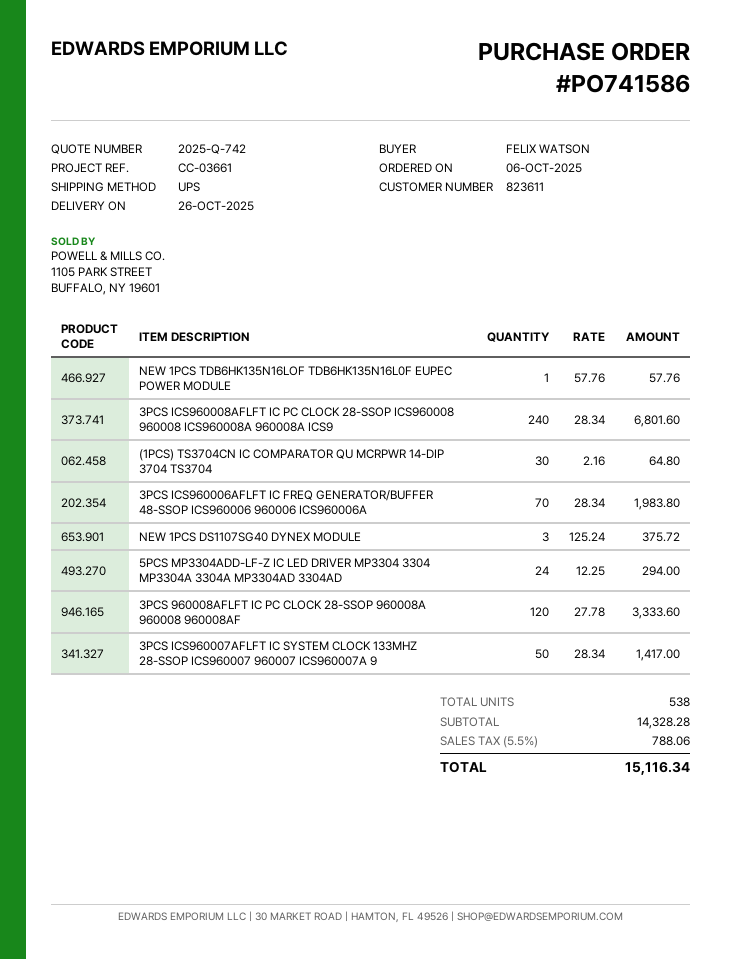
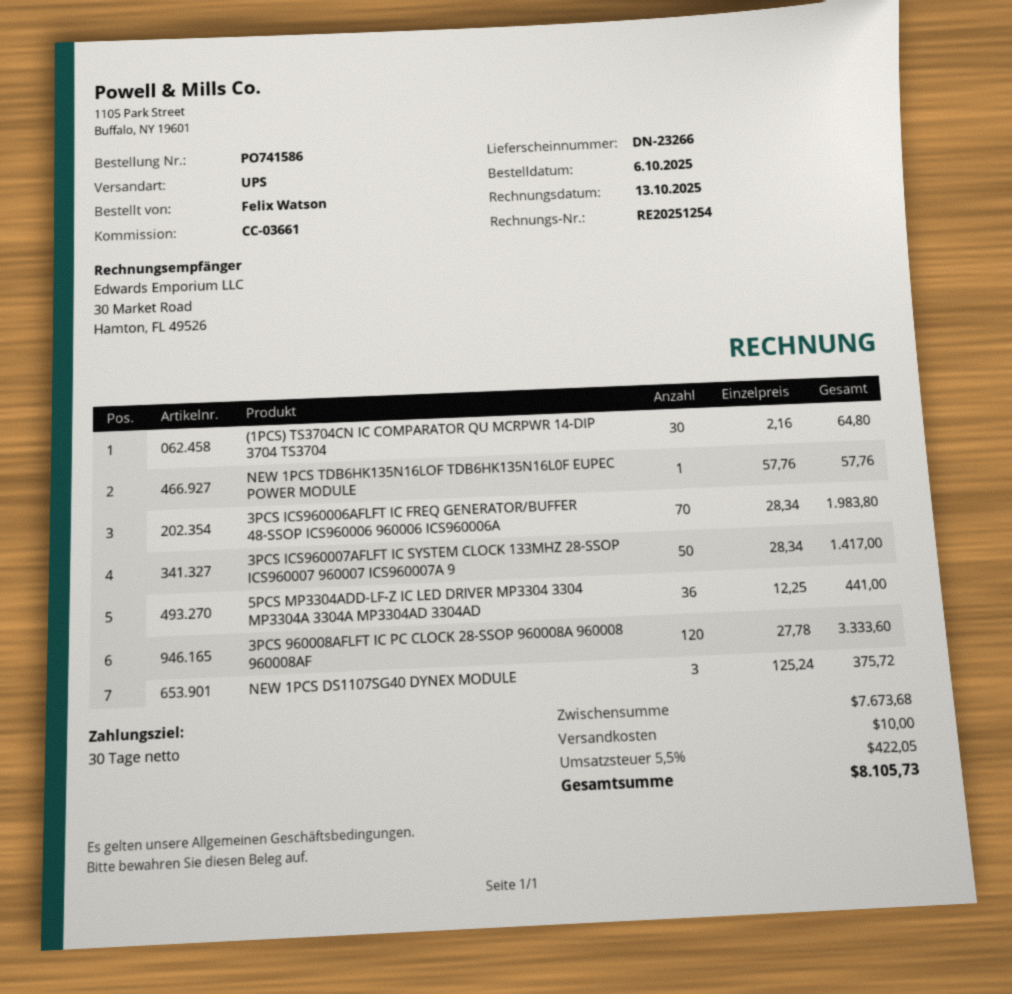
3PCS ICS960008AFLFT IC PC CLOCK 28-SSOP ICS960008 960008 ICS960008A 960008A ICS9: 240 x 28.34 = 6801.60 -> none
5PCS MP3304ADD-LF-Z IC LED DRIVER MP3304 3304 MP3304A 3304A MP3304AD 3304AD: 24 x 12.25 = 294.00 -> 36 x 12.25 = 441.00
subtotal: 14328.28 -> 7673.68
shipping: none -> 10.00
tax: 5.5% = 788.06 -> 5.5% = 422.05
total: 15116.34 -> 8105.73

